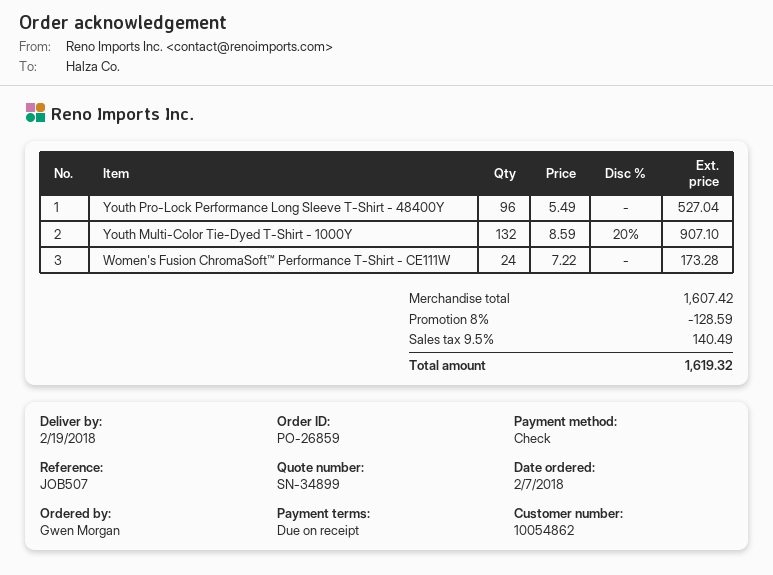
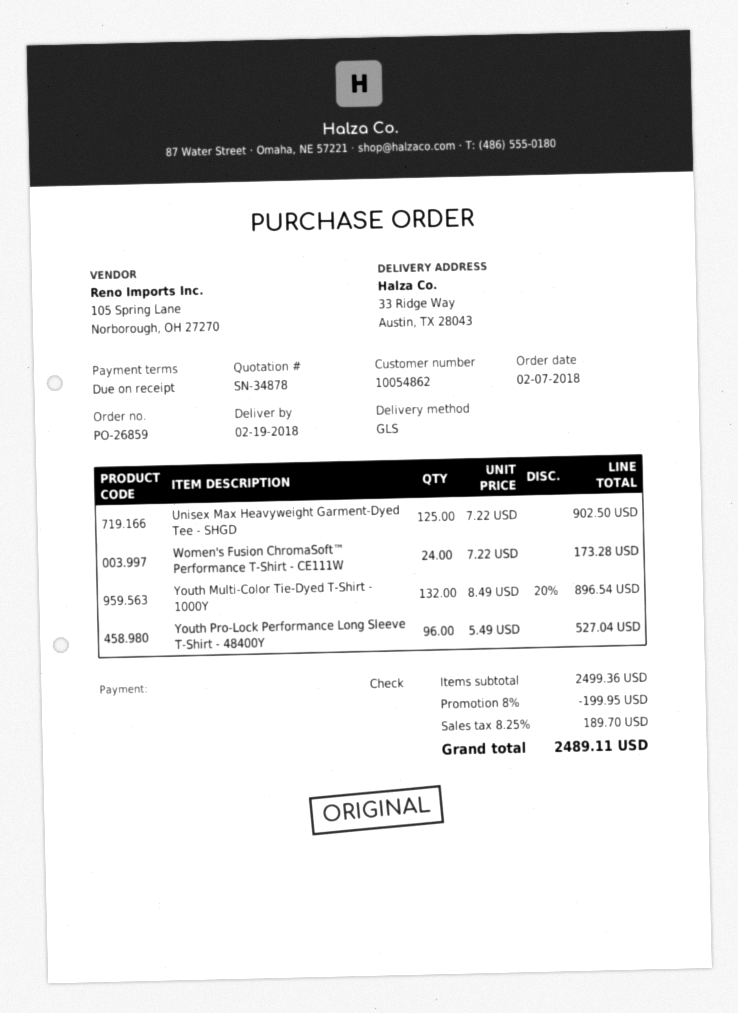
quote number: SN-34899 -> SN-34878
Youth Multi-Color Tie-Dyed T-Shirt - 1000Y: 132 x 8.59 - 20% = 907.10 -> 132 x 8.49 - 20% = 896.54
Unisex Max Heavyweight Garment-Dyed Tee - SHGD: none -> 125 x 7.22 = 902.50
subtotal: 1607.42 -> 2499.36
discount: 8% = 128.59 -> 8% = 199.95
tax: 9.5% = 140.49 -> 8.25% = 189.70
total: 1619.32 -> 2489.11

